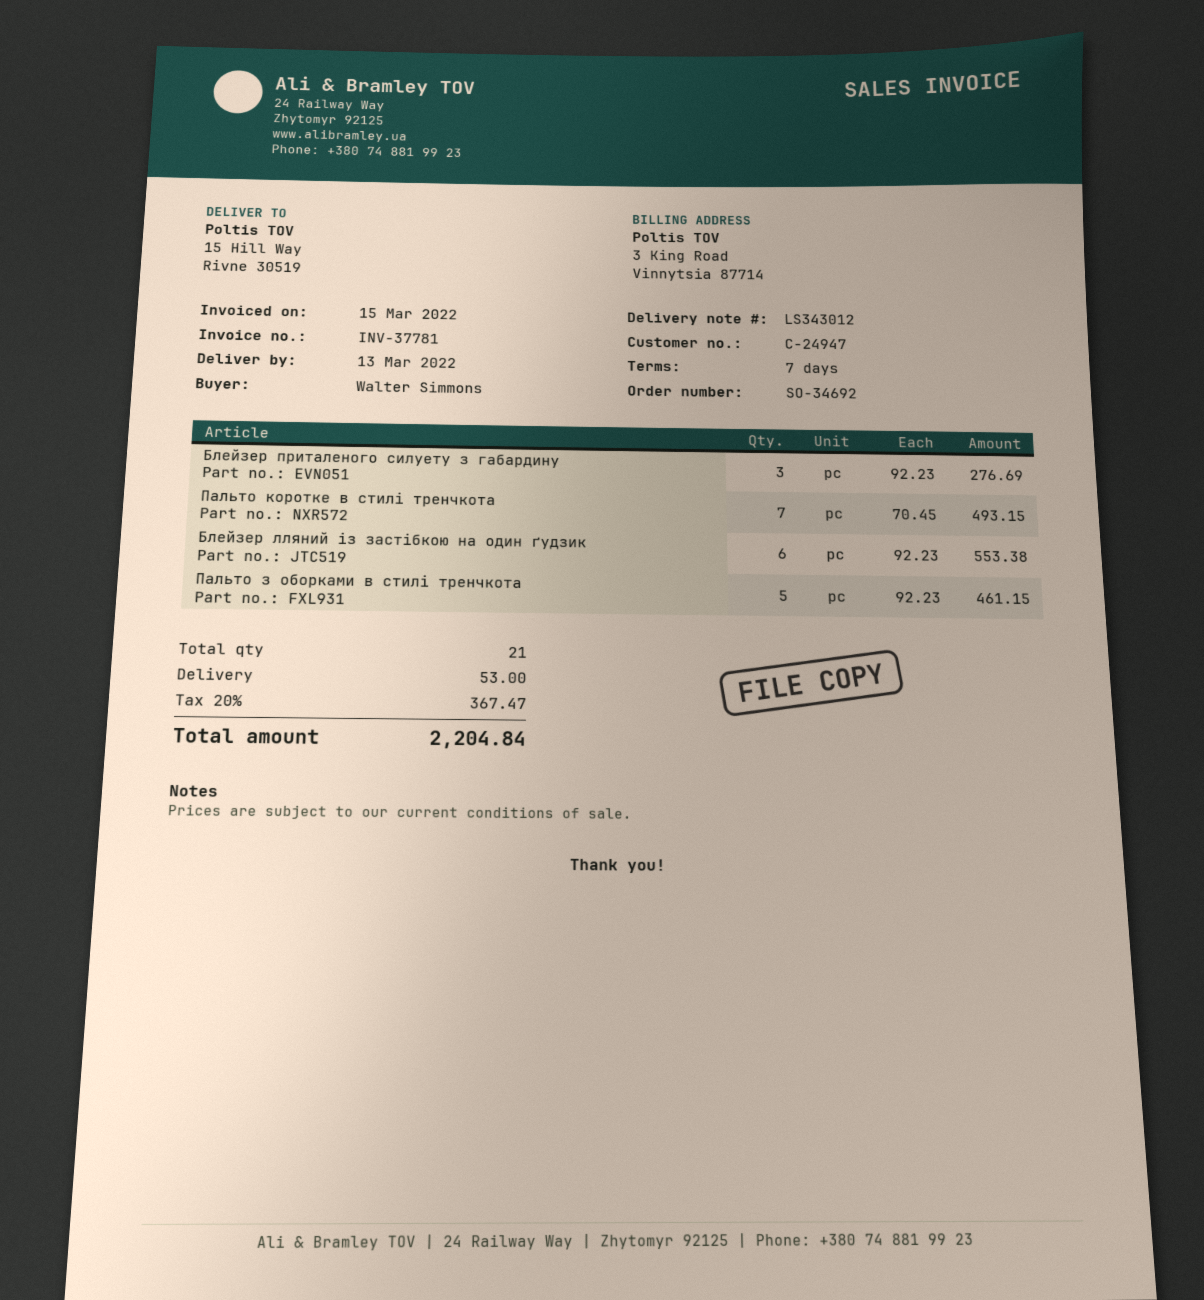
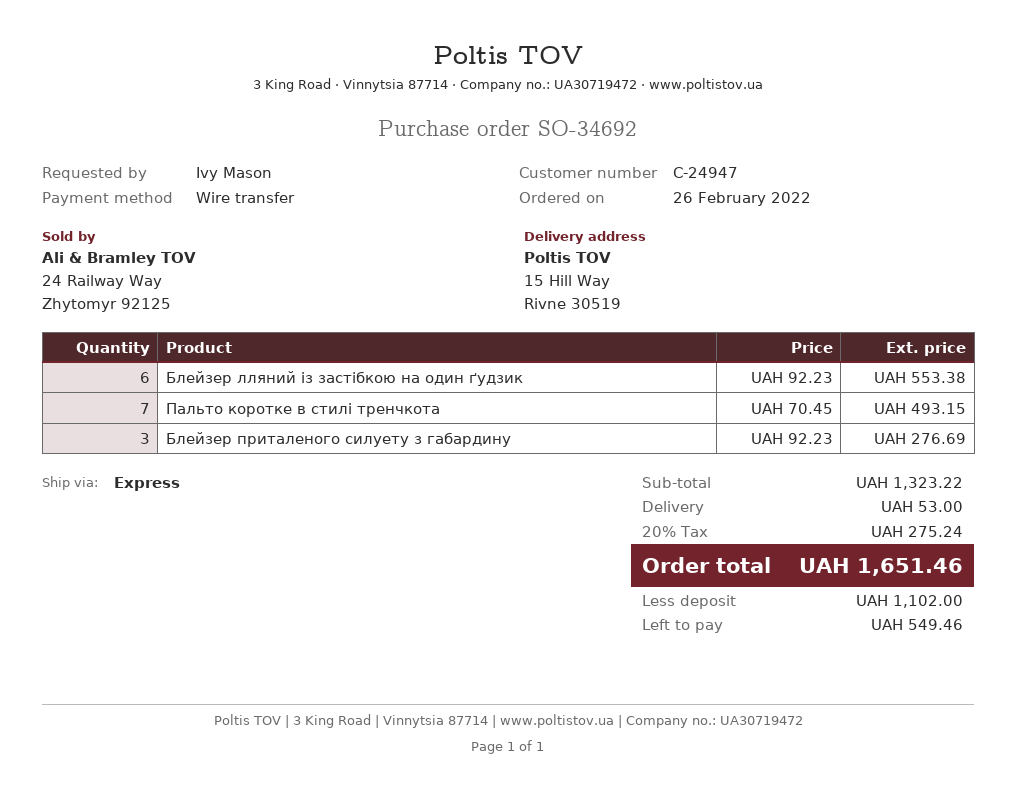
ordered by: Walter Simmons -> Ivy Mason
Пальто з оборками в стилі тренчкота: 5 x 92.23 = 461.15 -> none
tax: 20% = 367.47 -> 20% = 275.24
total: 2204.84 -> 1651.46

